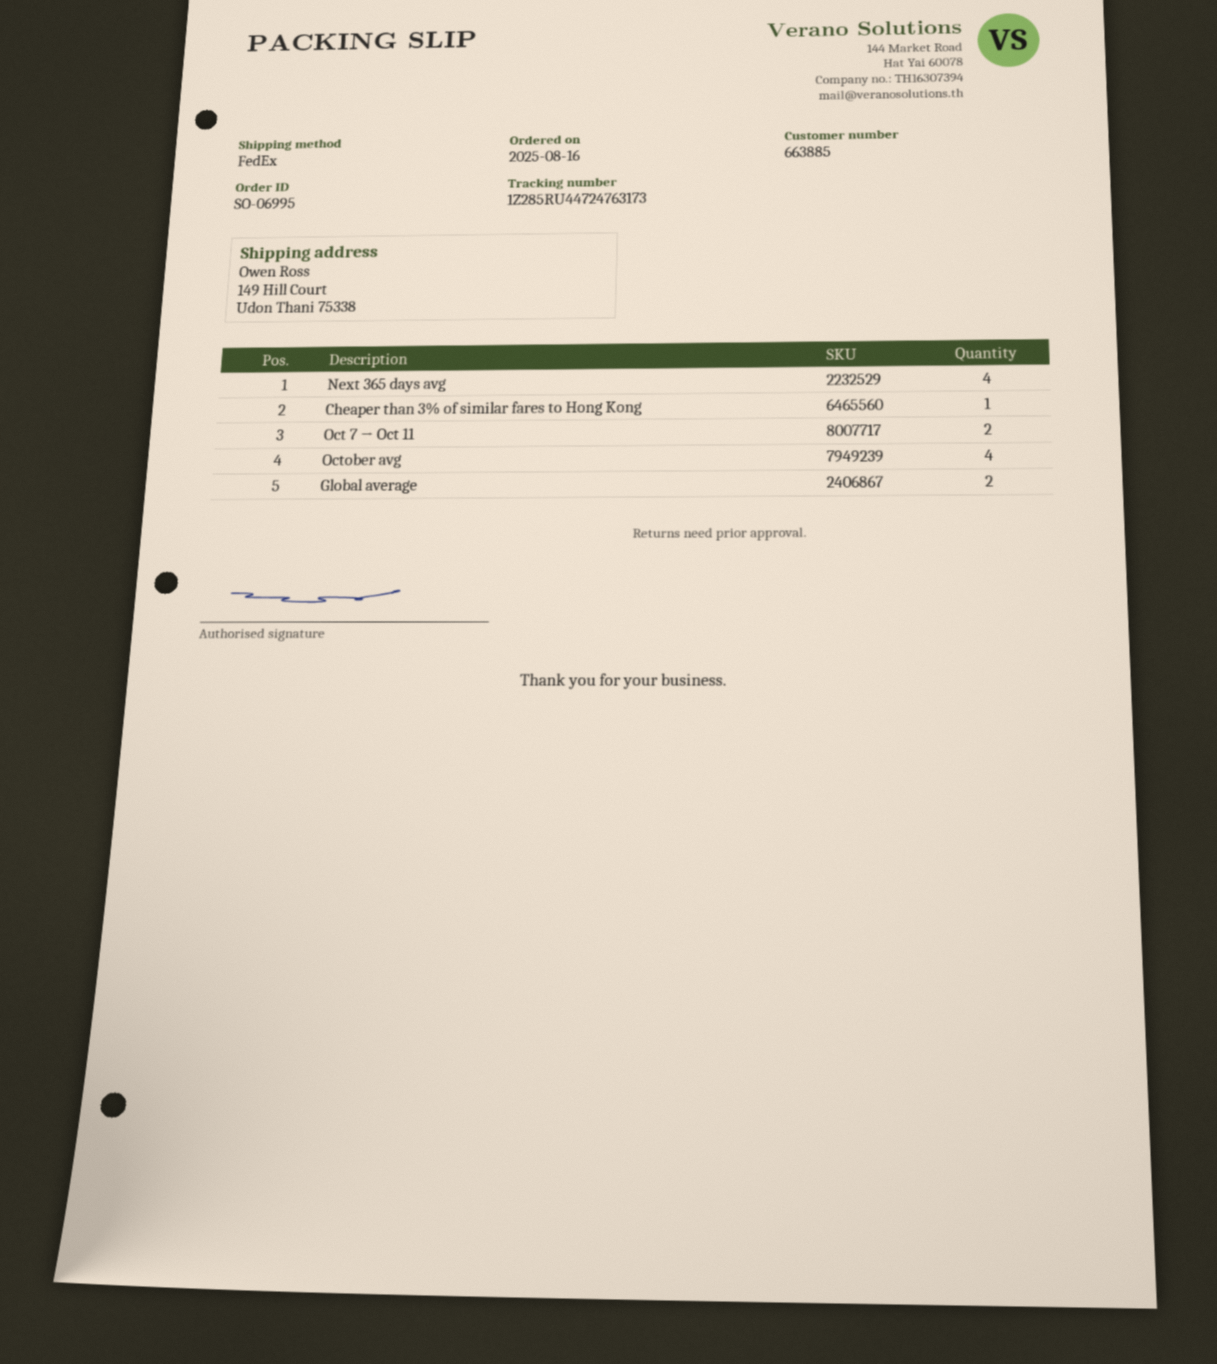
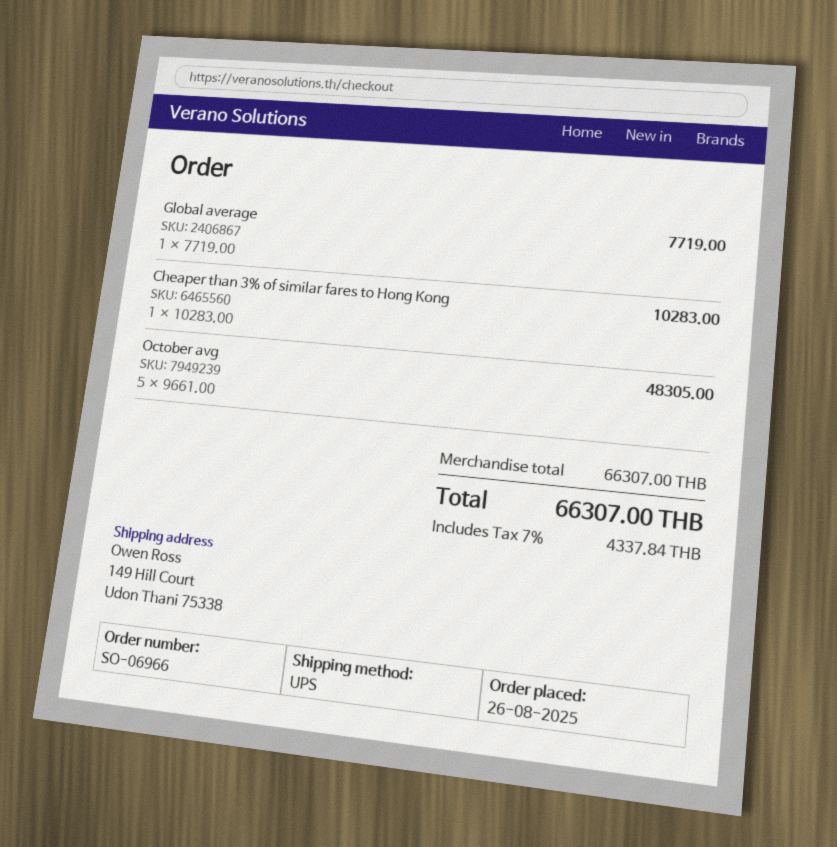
order number: SO-06995 -> SO-06966
order date: 2025-08-16 -> 2025-08-26
shipping method: FedEx -> UPS
Next 365 days avg: 4 -> none
Oct 7 → Oct 11: 2 -> none
October avg: 4 -> 5
Global average: 2 -> 1

